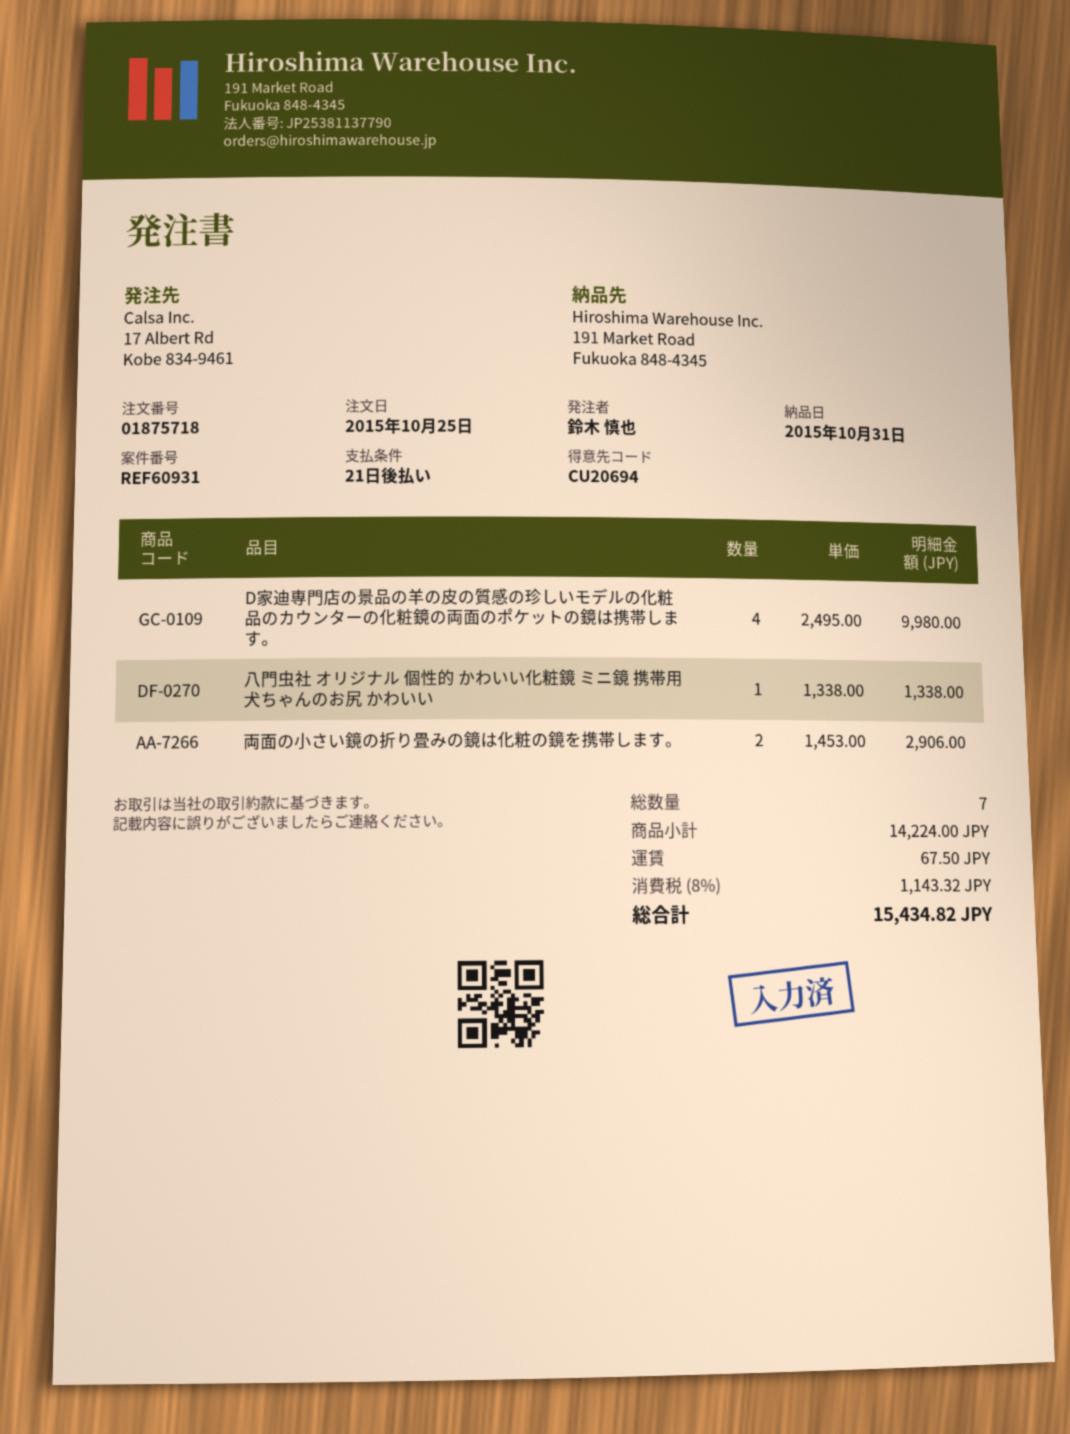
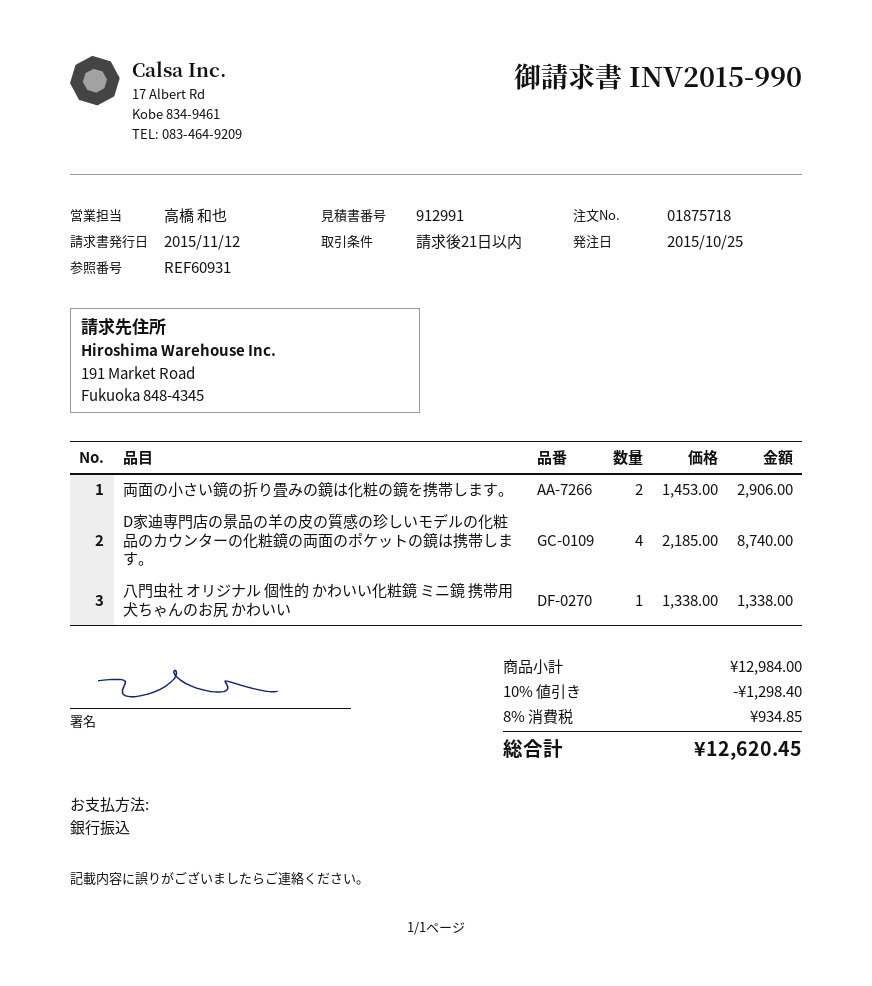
D家迪専門店の景品の羊の皮の質感の珍しいモデルの化粧品のカウンターの化粧鏡の両面のポケットの鏡は携帯します。: 4 x 2495.00 = 9980.00 -> 4 x 2185.00 = 8740.00
subtotal: 14224.00 -> 12984.00
discount: none -> 10% = 1298.40
shipping: 67.50 -> none
tax: 8% = 1143.32 -> 8% = 934.85
total: 15434.82 -> 12620.45

